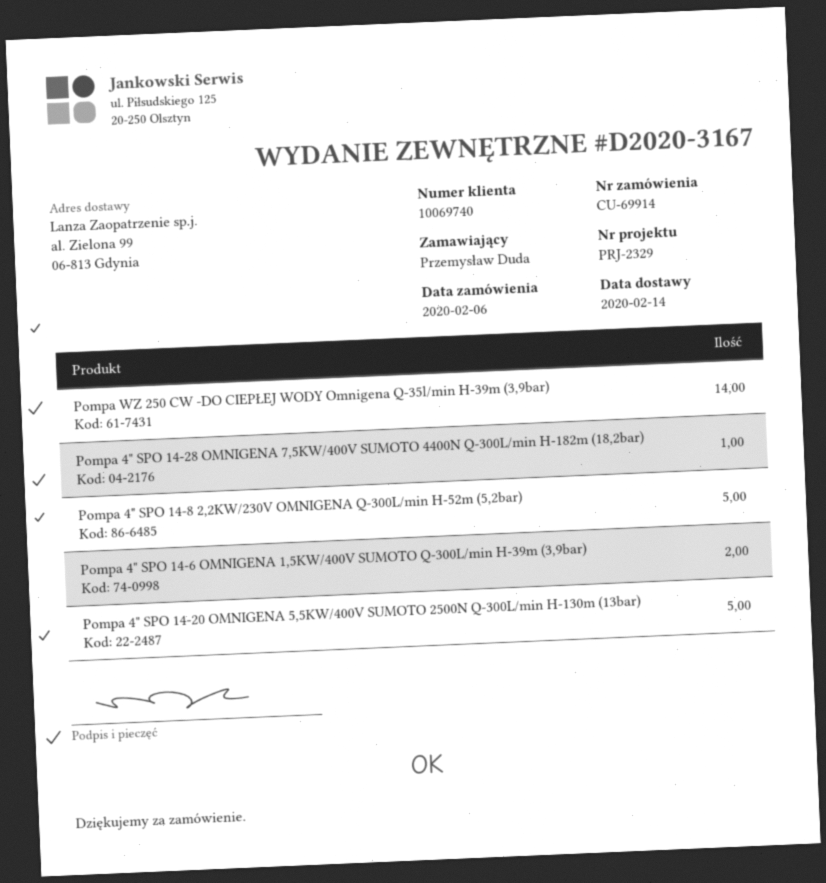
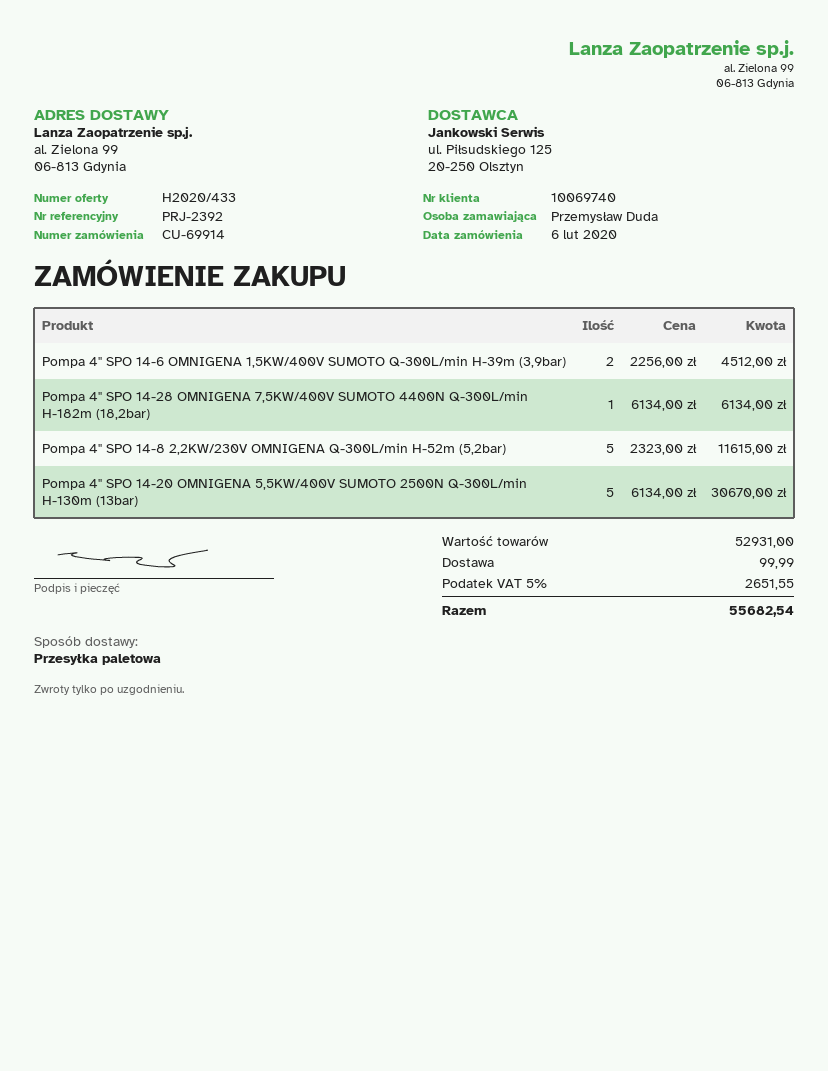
reference: PRJ-2329 -> PRJ-2392
Pompa WZ 250 CW -DO CIEPŁEJ WODY Omnigena Q-35l/min H-39m (3,9bar): 14 -> none

